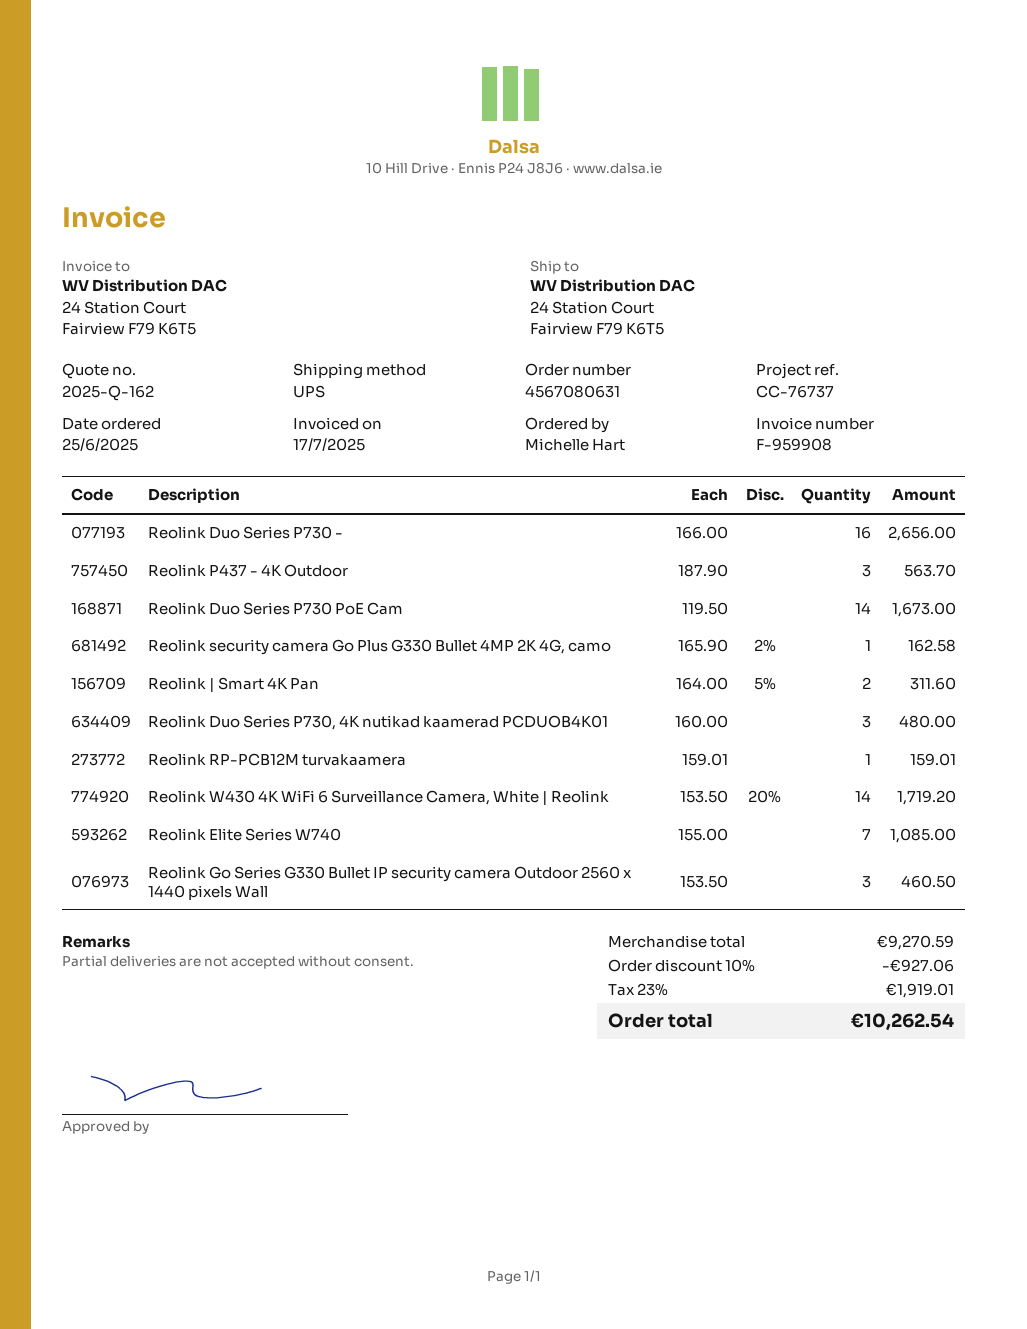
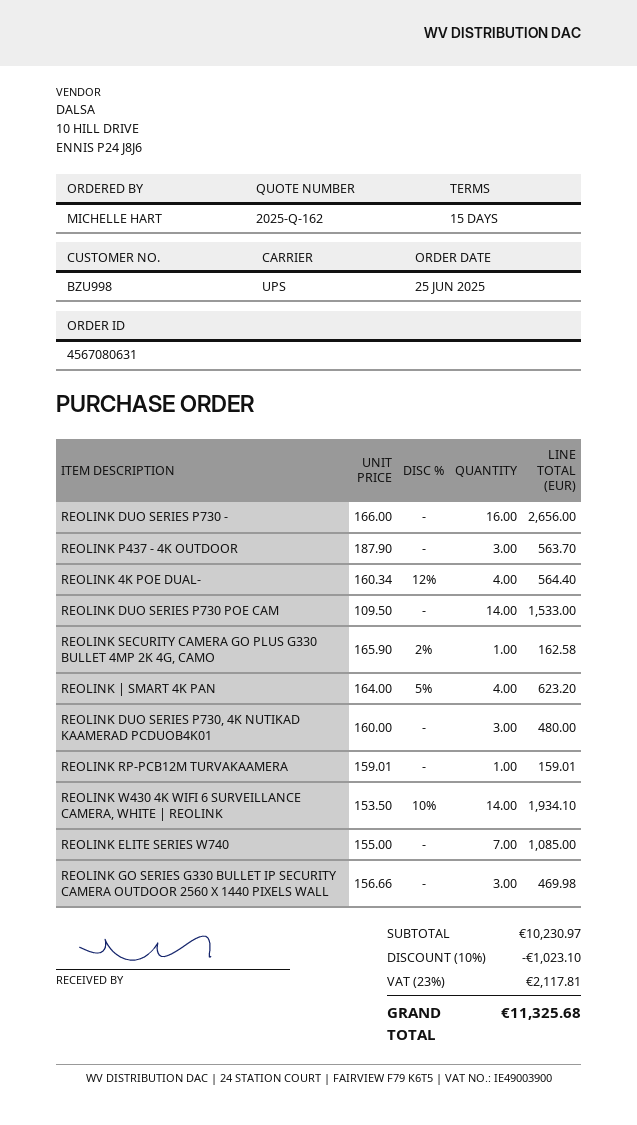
Reolink Duo Series P730 PoE Cam: 14 x 119.50 = 1673.00 -> 14 x 109.50 = 1533.00
Reolink | Smart 4K Pan: 2 x 164.00 - 5% = 311.60 -> 4 x 164.00 - 5% = 623.20
Reolink W430 4K WiFi 6 Surveillance Camera, White | Reolink: 14 x 153.50 - 20% = 1719.20 -> 14 x 153.50 - 10% = 1934.10
Reolink Go Series G330 Bullet IP security camera Outdoor 2560 x 1440 pixels Wall: 3 x 153.50 = 460.50 -> 3 x 156.66 = 469.98
REOLINK 4K POE DUAL-: none -> 4 x 160.34 - 12% = 564.40
subtotal: 9270.59 -> 10230.97
discount: 10% = 927.06 -> 10% = 1023.10
tax: 23% = 1919.01 -> 23% = 2117.81
total: 10262.54 -> 11325.68

